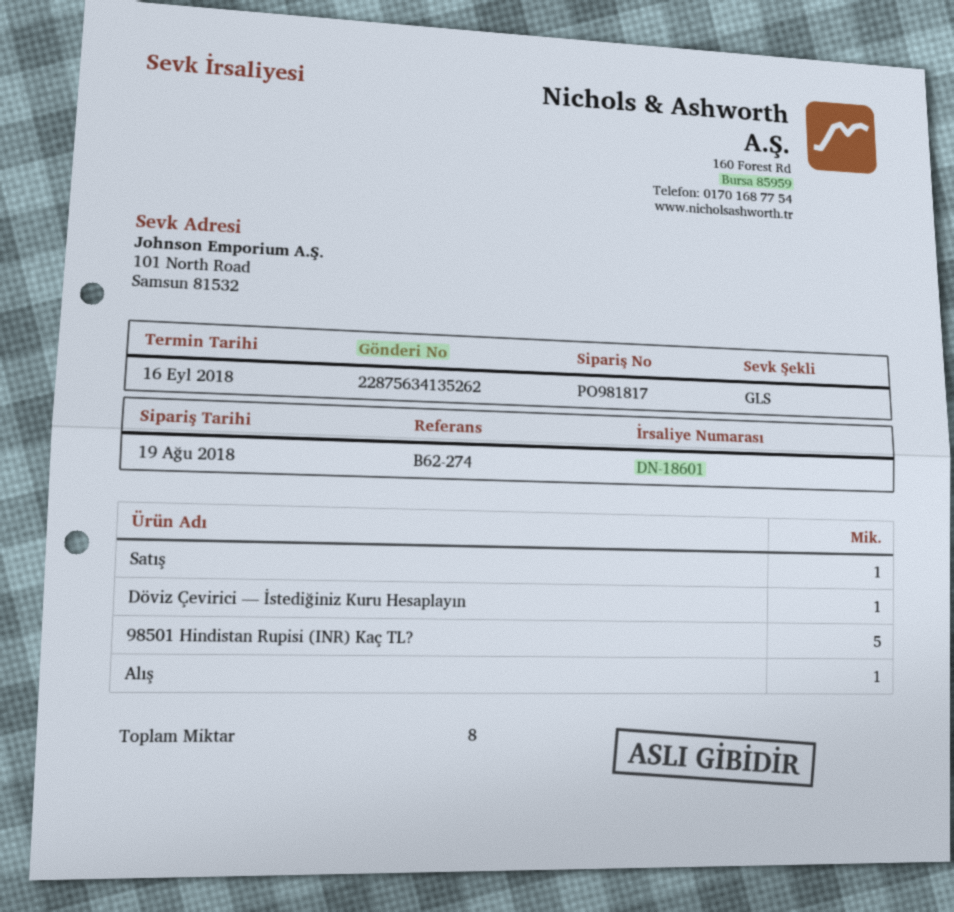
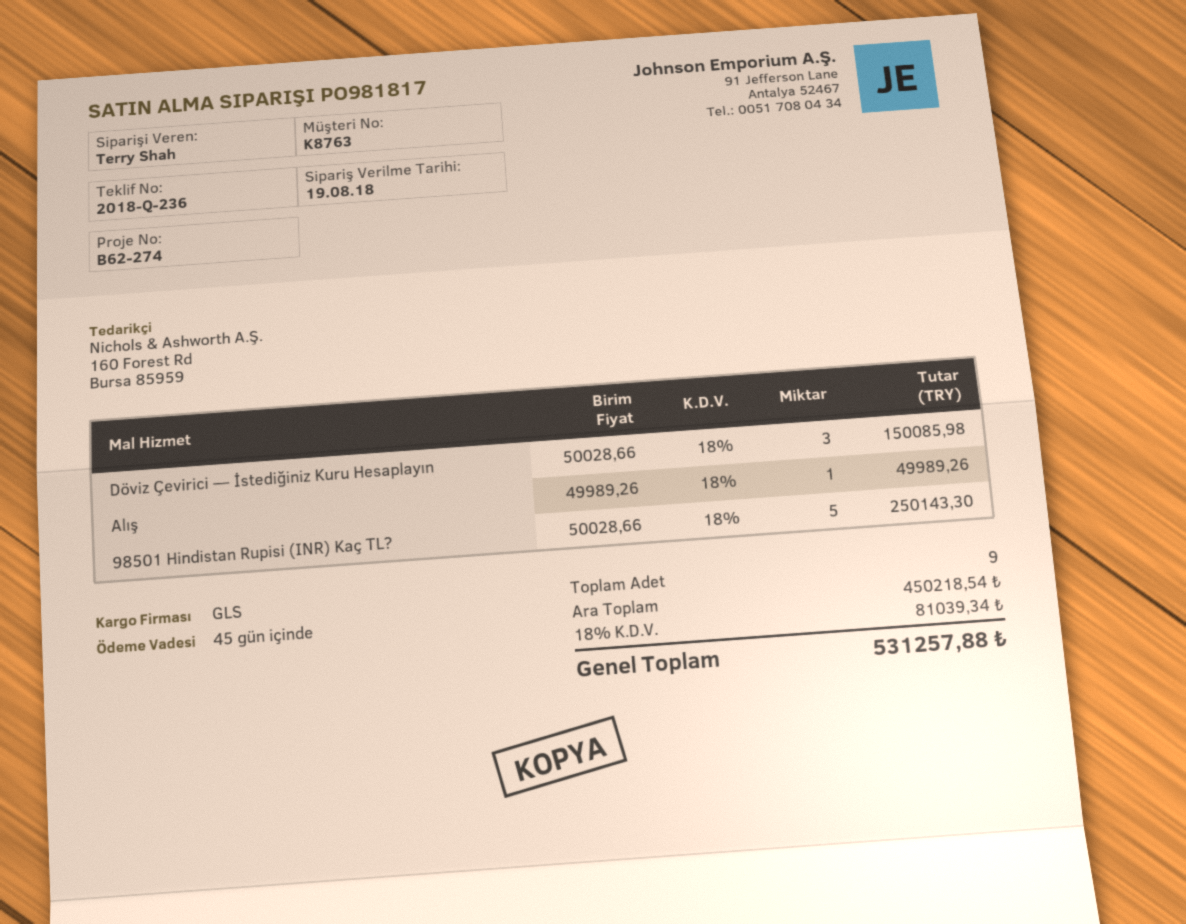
Satış: 1 -> none
Döviz Çevirici — İstediğiniz Kuru Hesaplayın: 1 -> 3
total quantity: 8 -> 9

